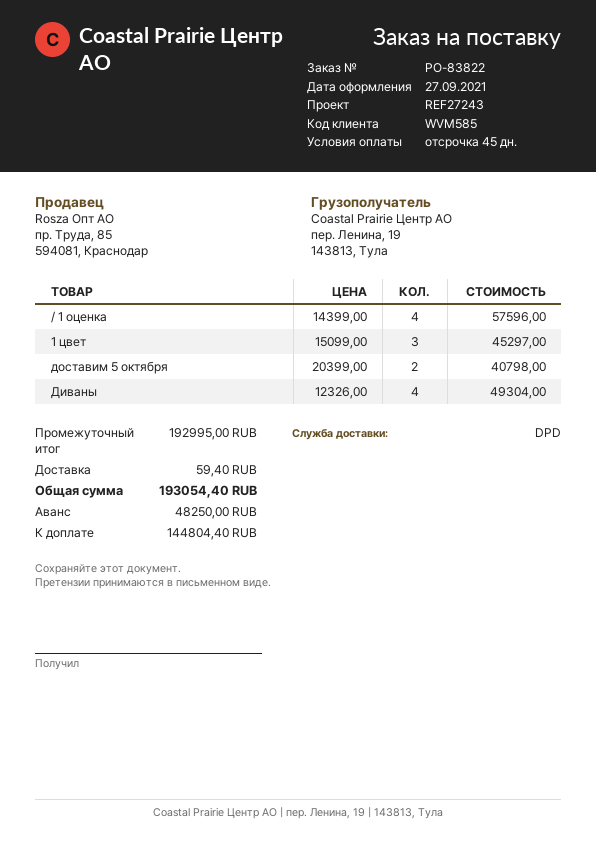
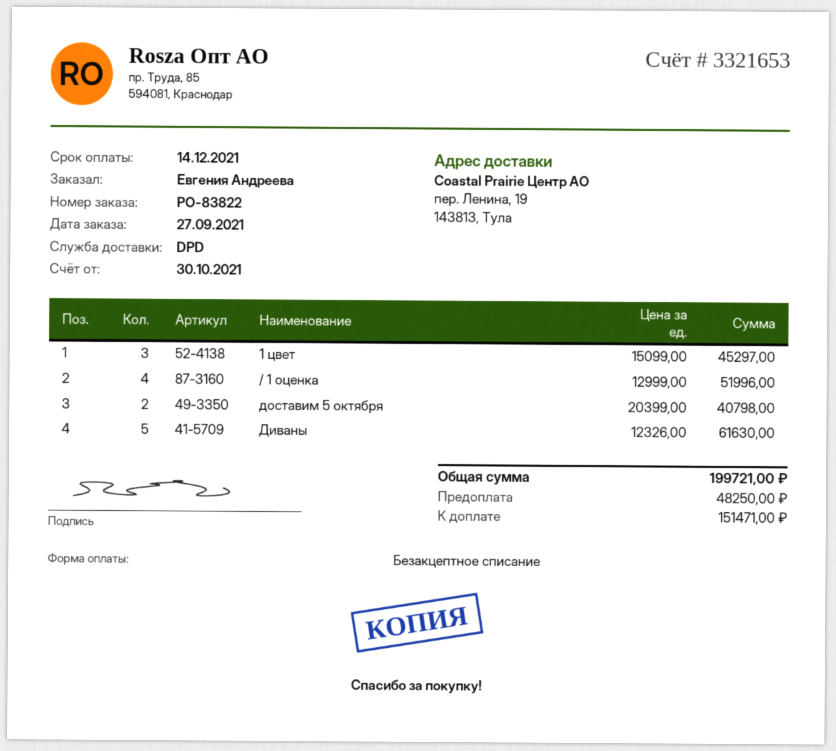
/ 1 оценка: 4 x 14399.00 = 57596.00 -> 4 x 12999.00 = 51996.00
Диваны: 4 x 12326.00 = 49304.00 -> 5 x 12326.00 = 61630.00
shipping: 59.40 -> none
total: 193054.40 -> 199721.00
balance: 144804.40 -> 151471.00

